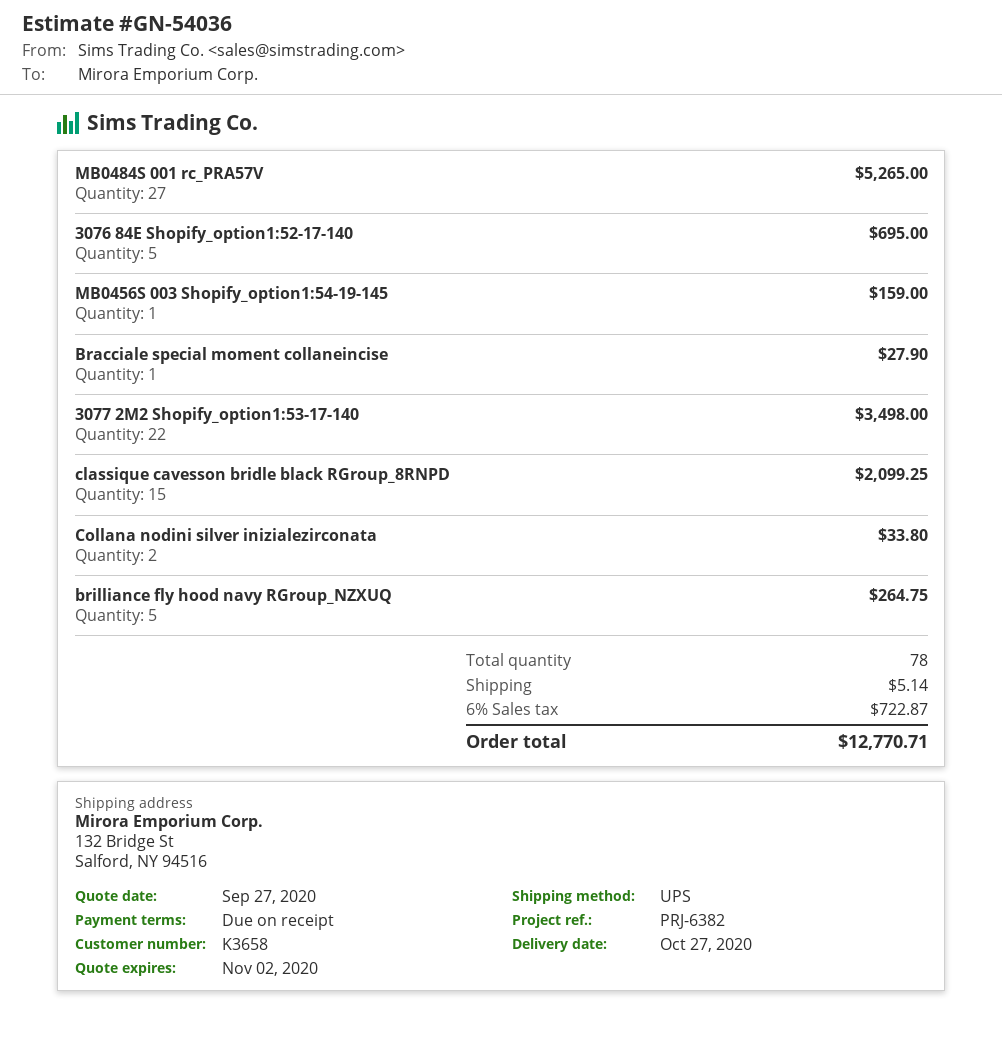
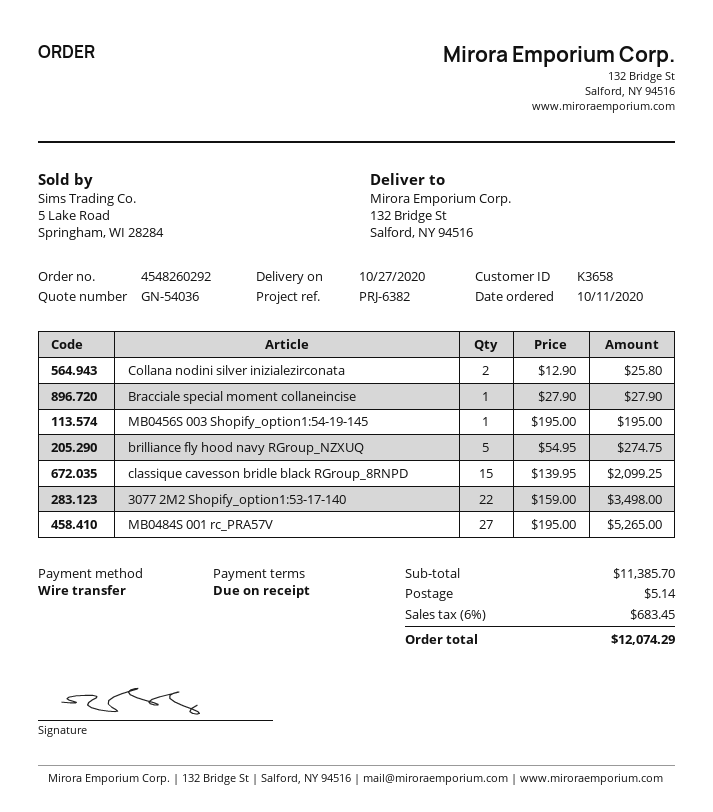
3076 84E Shopify_option1:52-17-140: 5 for 695.00 -> none
MB0456S 003 Shopify_option1:54-19-145: 1 for 159.00 -> 1 for 195.00
Collana nodini silver inizialezirconata: 2 for 33.80 -> 2 for 25.80
brilliance fly hood navy RGroup_NZXUQ: 5 for 264.75 -> 5 for 274.75
tax: 6% = 722.87 -> 6% = 683.45
total: 12770.71 -> 12074.29

